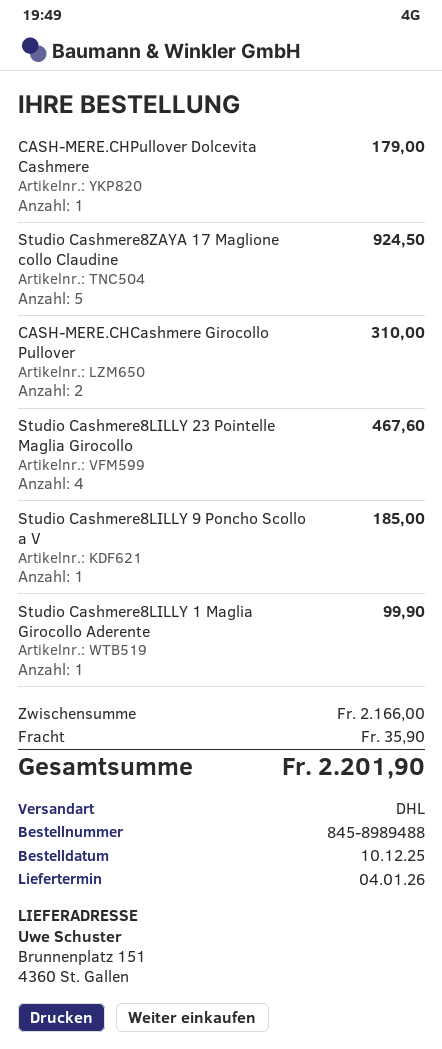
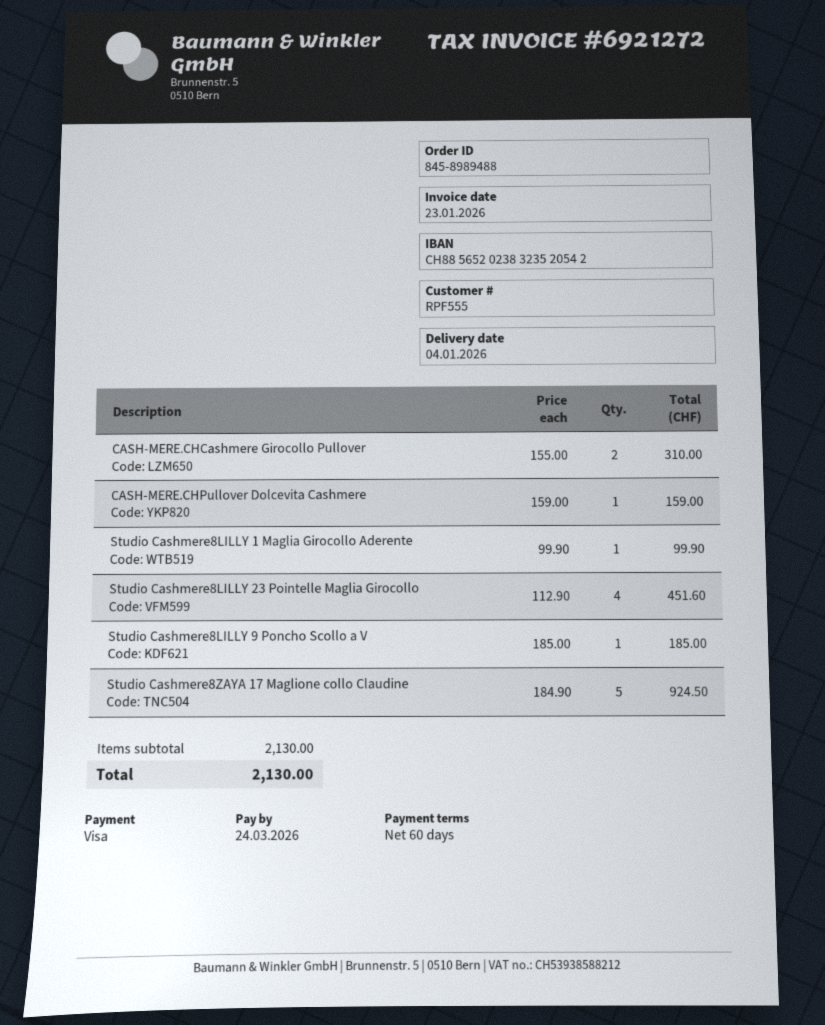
CASH-MERE.CHPullover Dolcevita Cashmere: 1 for 179.00 -> 1 for 159.00
Studio Cashmere8LILLY 23 Pointelle Maglia Girocollo: 4 for 467.60 -> 4 for 451.60
subtotal: 2166.00 -> 2130.00
shipping: 35.90 -> none
total: 2201.90 -> 2130.00

